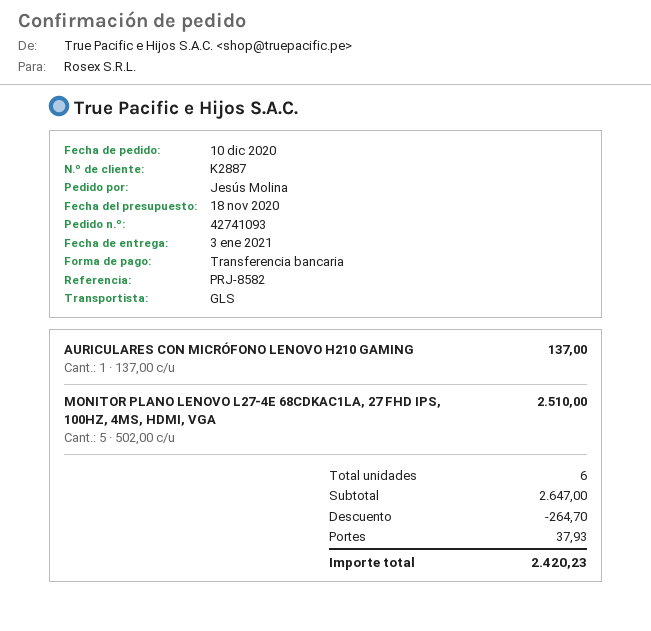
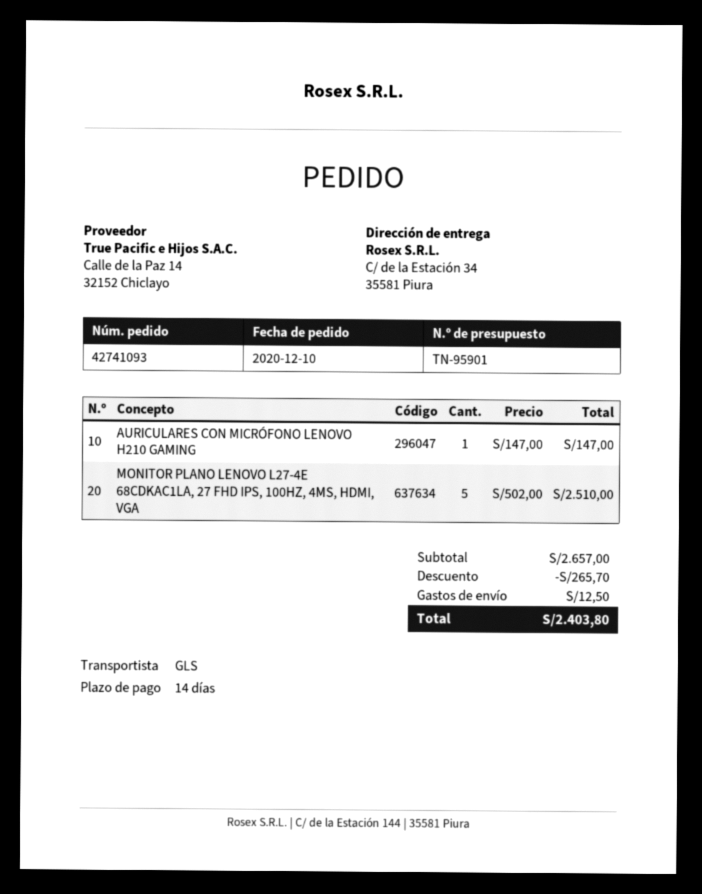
AURICULARES CON MICRÓFONO LENOVO H210 GAMING: 1 x 137.00 = 137.00 -> 1 x 147.00 = 147.00
subtotal: 2647.00 -> 2657.00
discount: 264.70 -> 265.70
shipping: 37.93 -> 12.50
total: 2420.23 -> 2403.80

